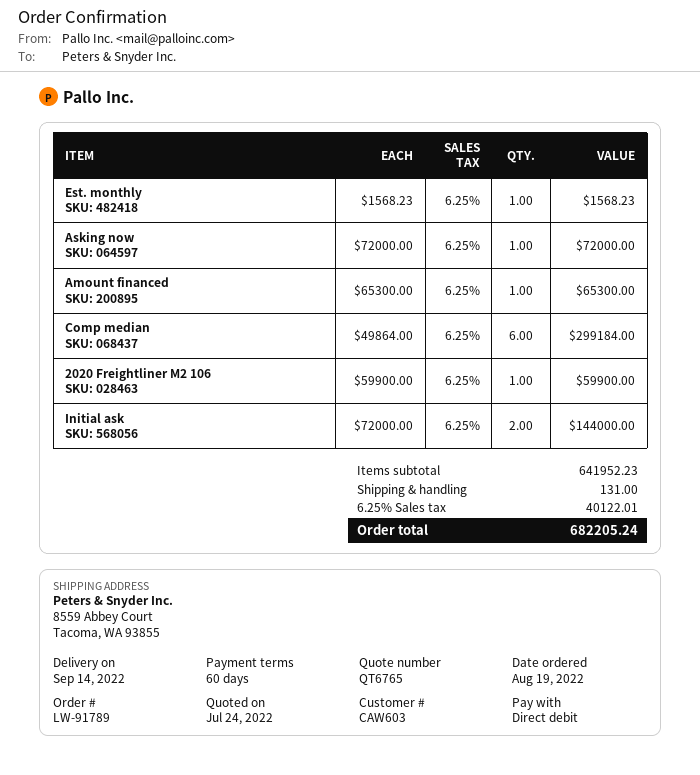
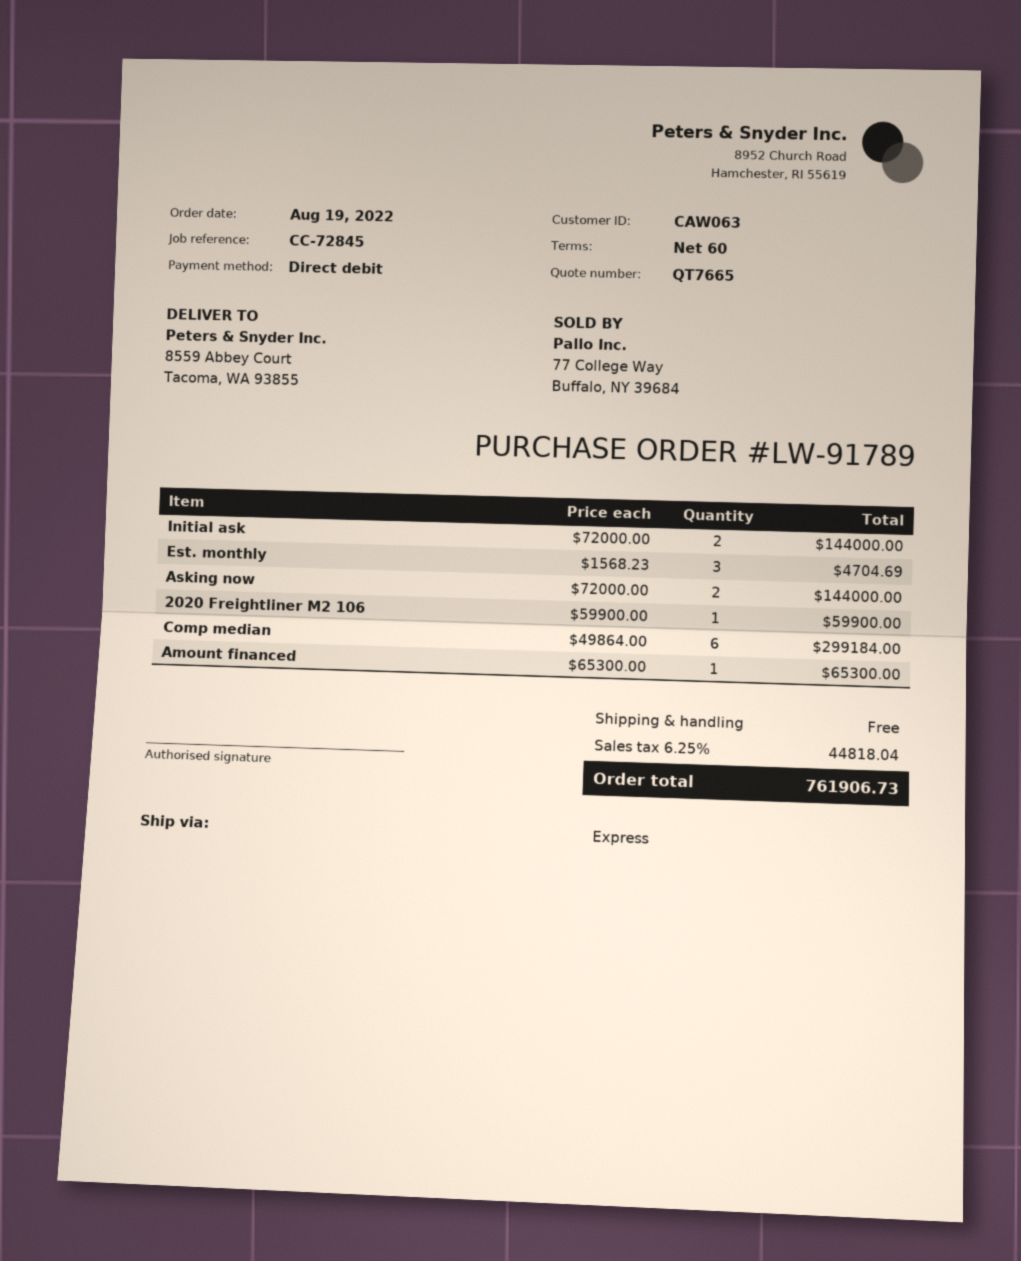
quote number: QT6765 -> QT7665
customer number: CAW603 -> CAW063
Est. monthly: 1 x 1568.23 = 1568.23 -> 3 x 1568.23 = 4704.69
Asking now: 1 x 72000.00 = 72000.00 -> 2 x 72000.00 = 144000.00
shipping: 131.00 -> 0.00
tax: 6.25% = 40122.01 -> 6.25% = 44818.04
total: 682205.24 -> 761906.73

